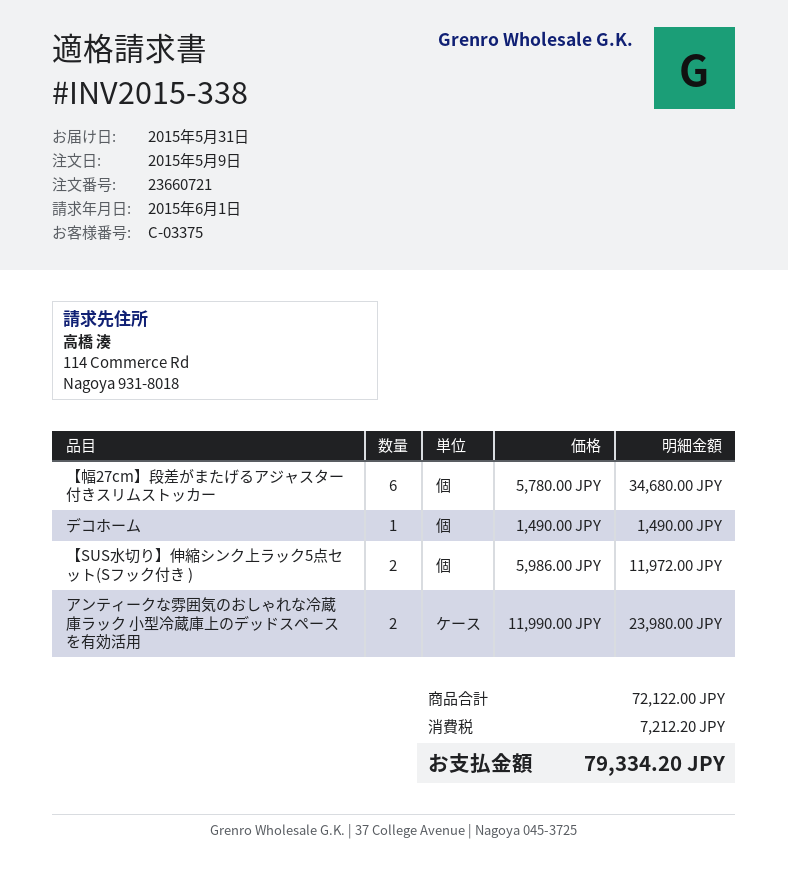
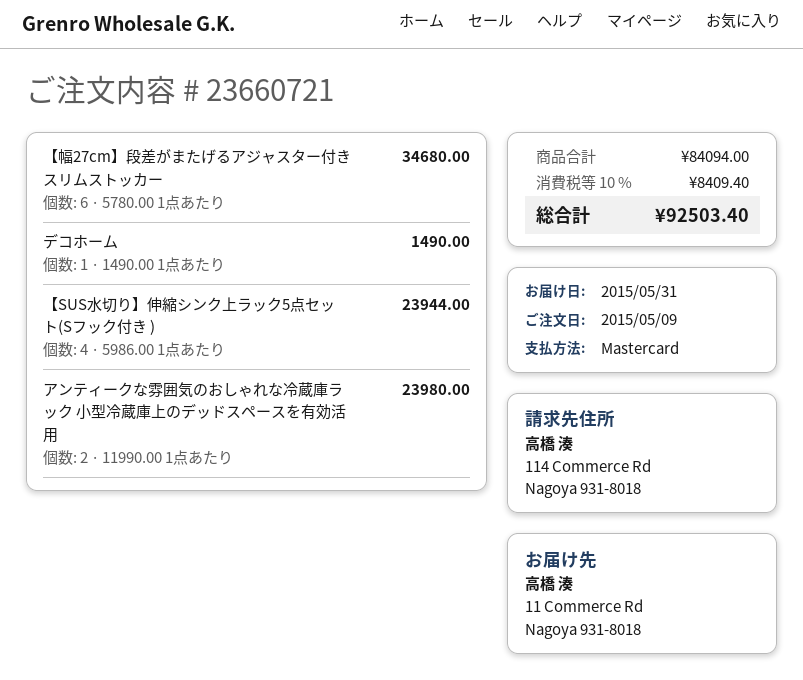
【SUS水切り】伸縮シンク上ラック5点セット(Sフック付き ): 2 x 5986.00 = 11972.00 -> 4 x 5986.00 = 23944.00
subtotal: 72122.00 -> 84094.00
tax: 7212.20 -> 8409.40
total: 79334.20 -> 92503.40

